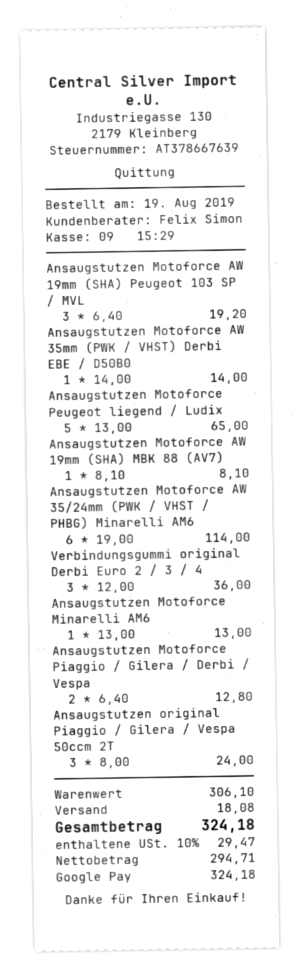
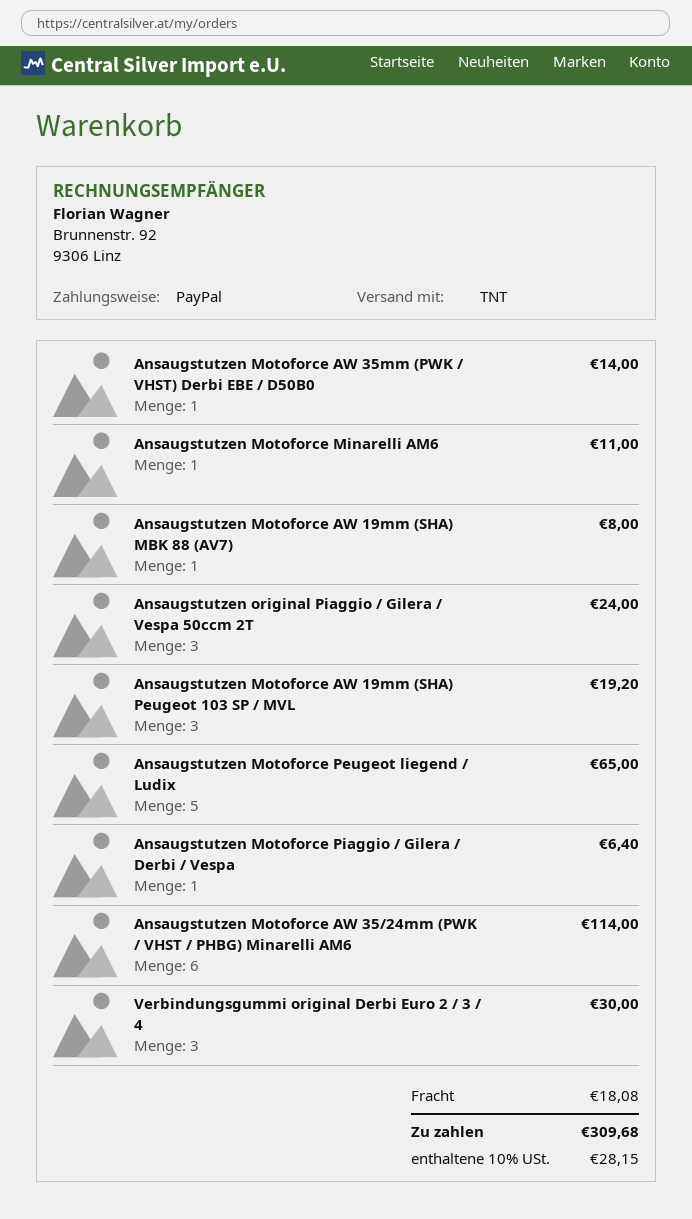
payment method: Google Pay -> PayPal
Ansaugstutzen Motoforce AW 19mm (SHA) MBK 88 (AV7): 1 for 8.10 -> 1 for 8.00
Verbindungsgummi original Derbi Euro 2 / 3 / 4: 3 for 36.00 -> 3 for 30.00
Ansaugstutzen Motoforce Minarelli AM6: 1 for 13.00 -> 1 for 11.00
Ansaugstutzen Motoforce Piaggio / Gilera / Derbi / Vespa: 2 for 12.80 -> 1 for 6.40
tax: 10% = 29.47 -> 10% = 28.15
total: 324.18 -> 309.68

